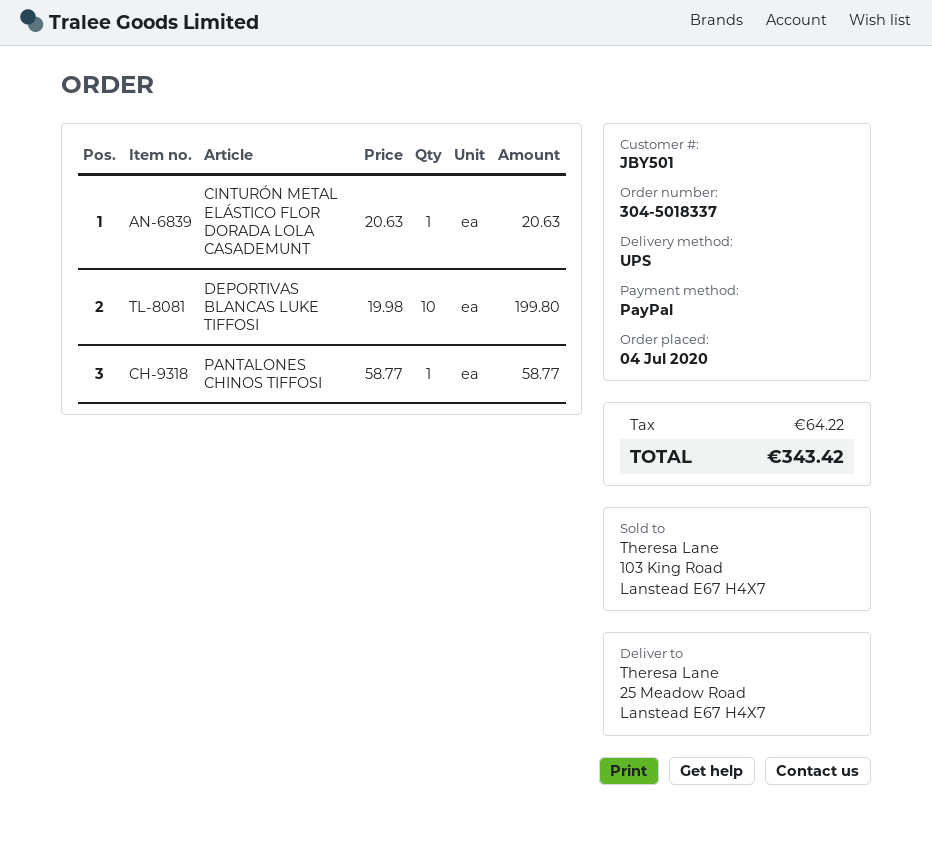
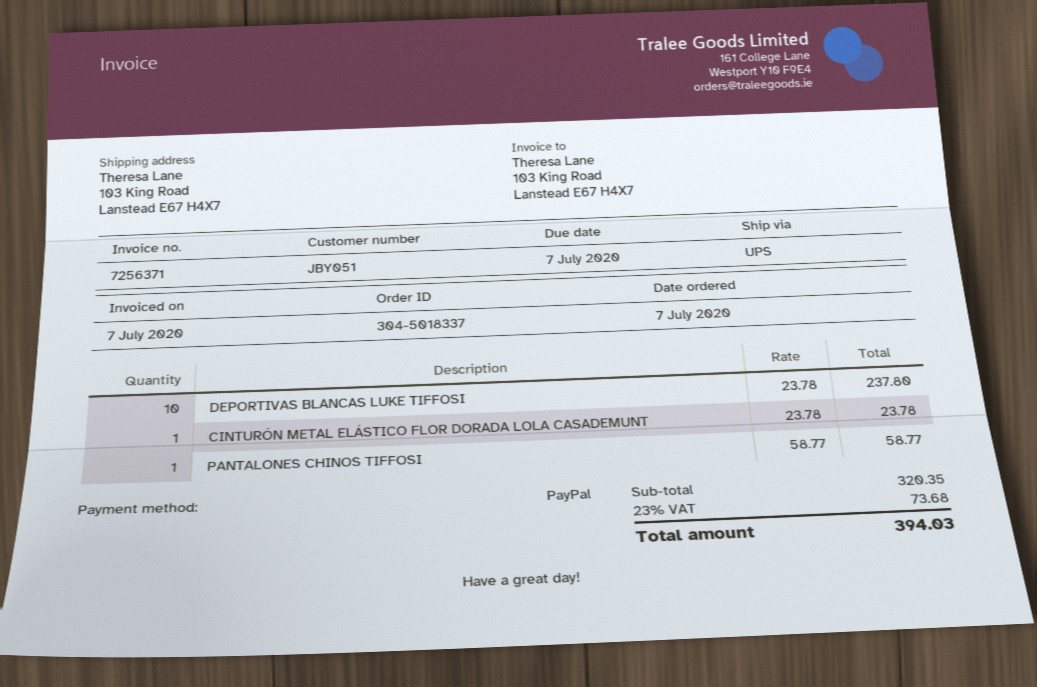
order date: 2020-07-04 -> 2020-07-07
customer number: JBY501 -> JBY051
ship to: 25 Meadow Road, Lanstead E67 H4X7 -> 103 King Road, Lanstead E67 H4X7
CINTURÓN METAL ELÁSTICO FLOR DORADA LOLA CASADEMUNT: 1 x 20.63 = 20.63 -> 1 x 23.78 = 23.78
DEPORTIVAS BLANCAS LUKE TIFFOSI: 10 x 19.98 = 199.80 -> 10 x 23.78 = 237.80
tax: 64.22 -> 73.68
total: 343.42 -> 394.03

